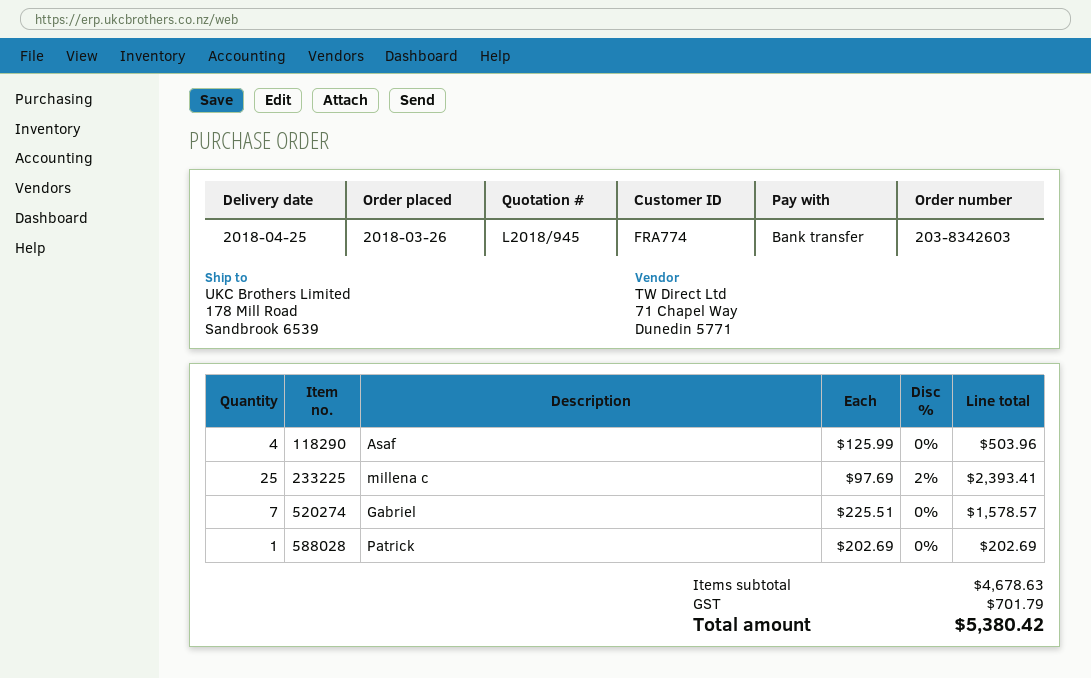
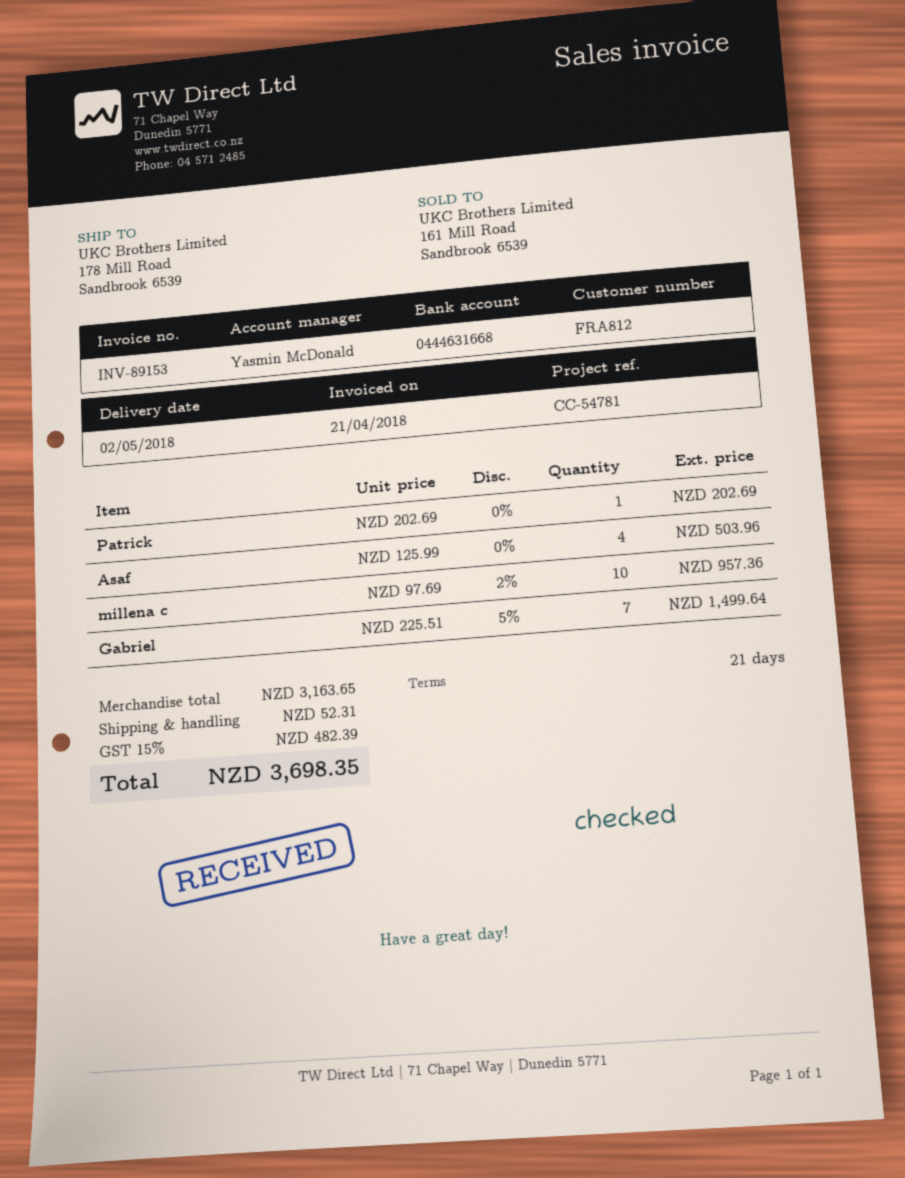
delivery date: 2018-04-25 -> 2018-05-02
customer number: FRA774 -> FRA812
millena c: 25 x 97.69 - 2% = 2393.41 -> 10 x 97.69 - 2% = 957.36
Gabriel: 7 x 225.51 = 1578.57 -> 7 x 225.51 - 5% = 1499.64
subtotal: 4678.63 -> 3163.65
shipping: none -> 52.31
tax: 701.79 -> 482.39
total: 5380.42 -> 3698.35

